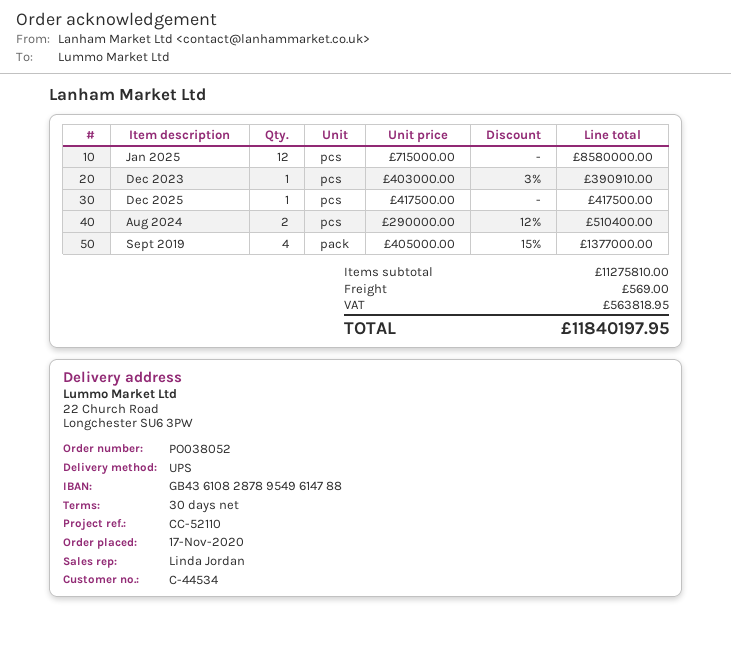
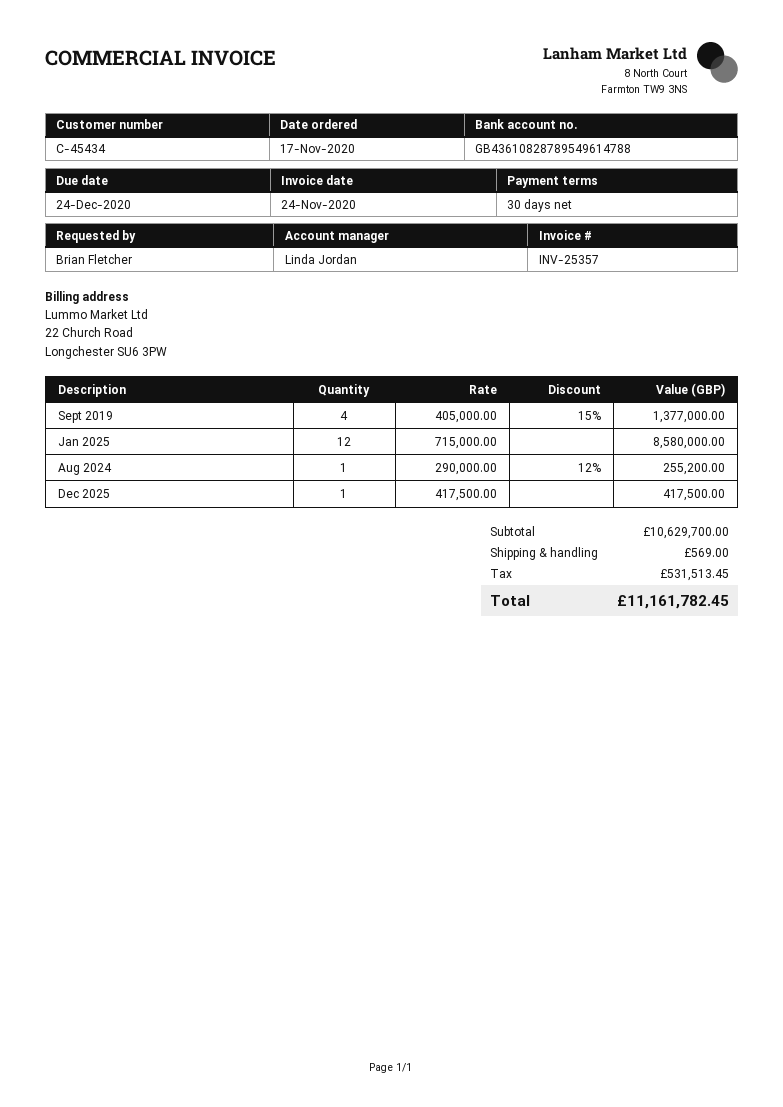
customer number: C-44534 -> C-45434
Dec 2023: 1 x 403000.00 - 3% = 390910.00 -> none
Aug 2024: 2 x 290000.00 - 12% = 510400.00 -> 1 x 290000.00 - 12% = 255200.00
subtotal: 11275810.00 -> 10629700.00
tax: 563818.95 -> 531513.45
total: 11840197.95 -> 11161782.45

